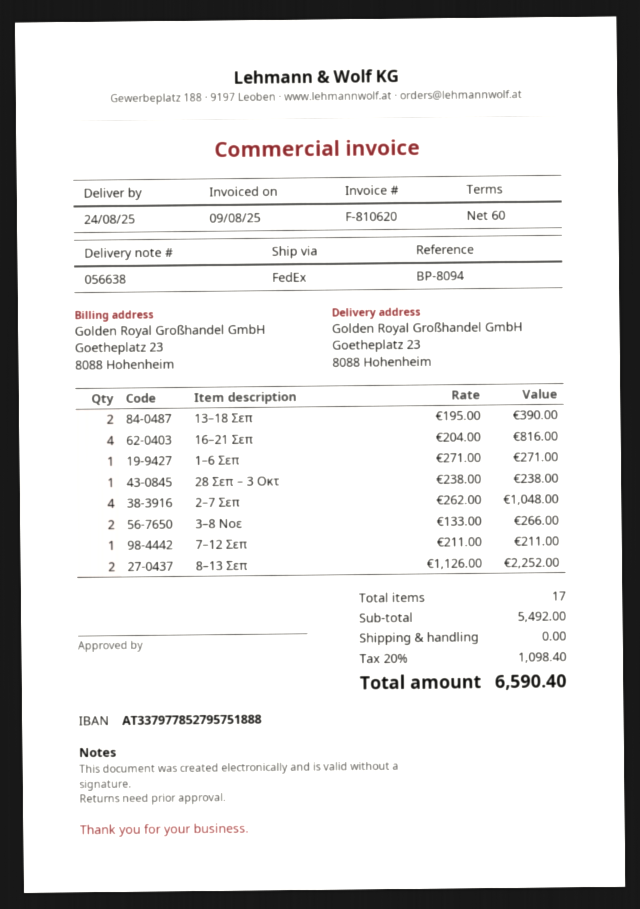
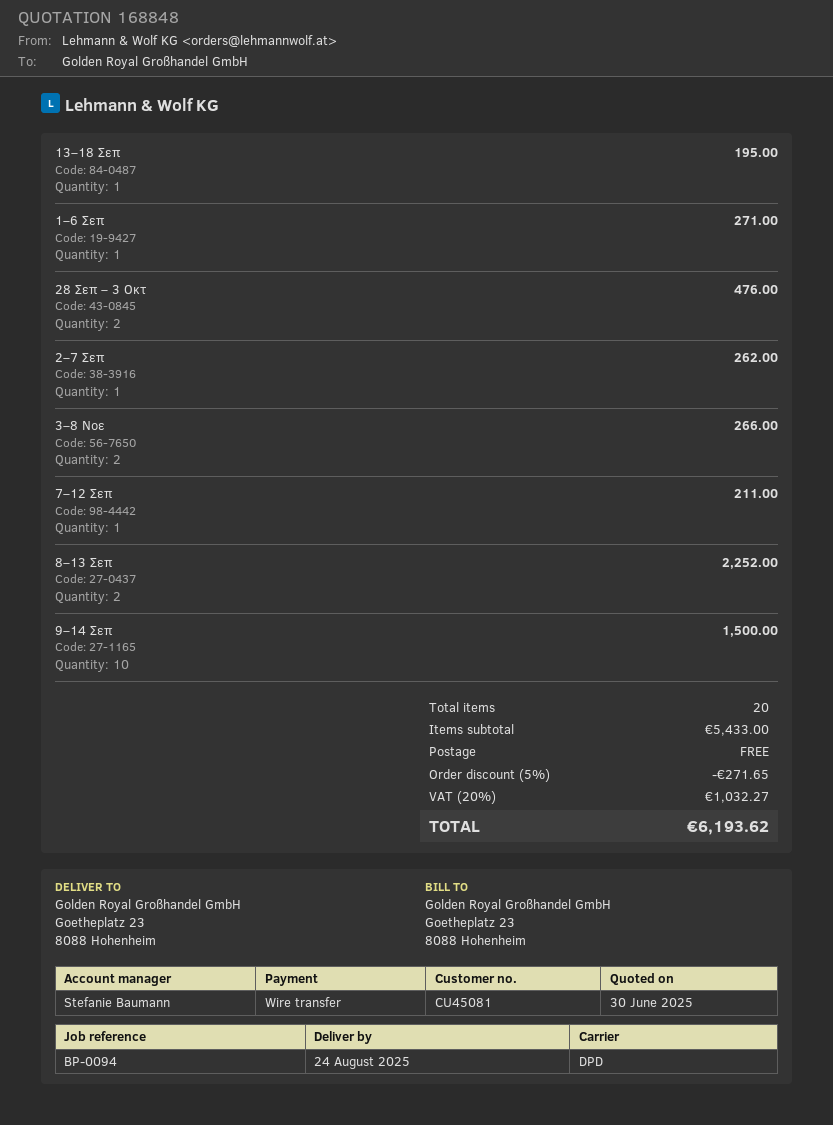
reference: BP-8094 -> BP-0094
shipping method: FedEx -> DPD
13–18 Σεπ: 2 for 390.00 -> 1 for 195.00
16–21 Σεπ: 4 for 816.00 -> none
28 Σεπ – 3 Οκτ: 1 for 238.00 -> 2 for 476.00
2–7 Σεπ: 4 for 1048.00 -> 1 for 262.00
9–14 Σεπ: none -> 10 for 1500.00
total quantity: 17 -> 20
subtotal: 5492.00 -> 5433.00
discount: none -> 5% = 271.65
tax: 20% = 1098.40 -> 20% = 1032.27
total: 6590.40 -> 6193.62

